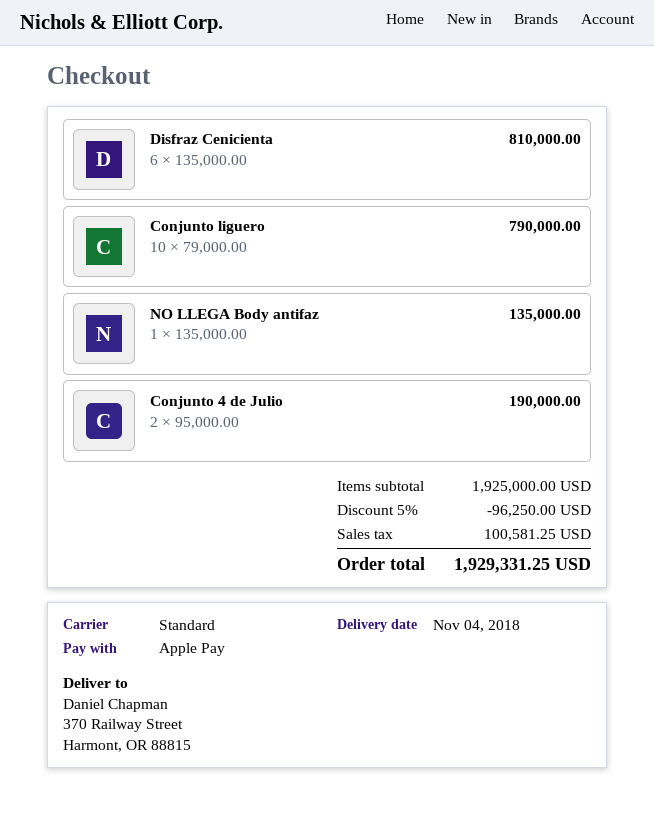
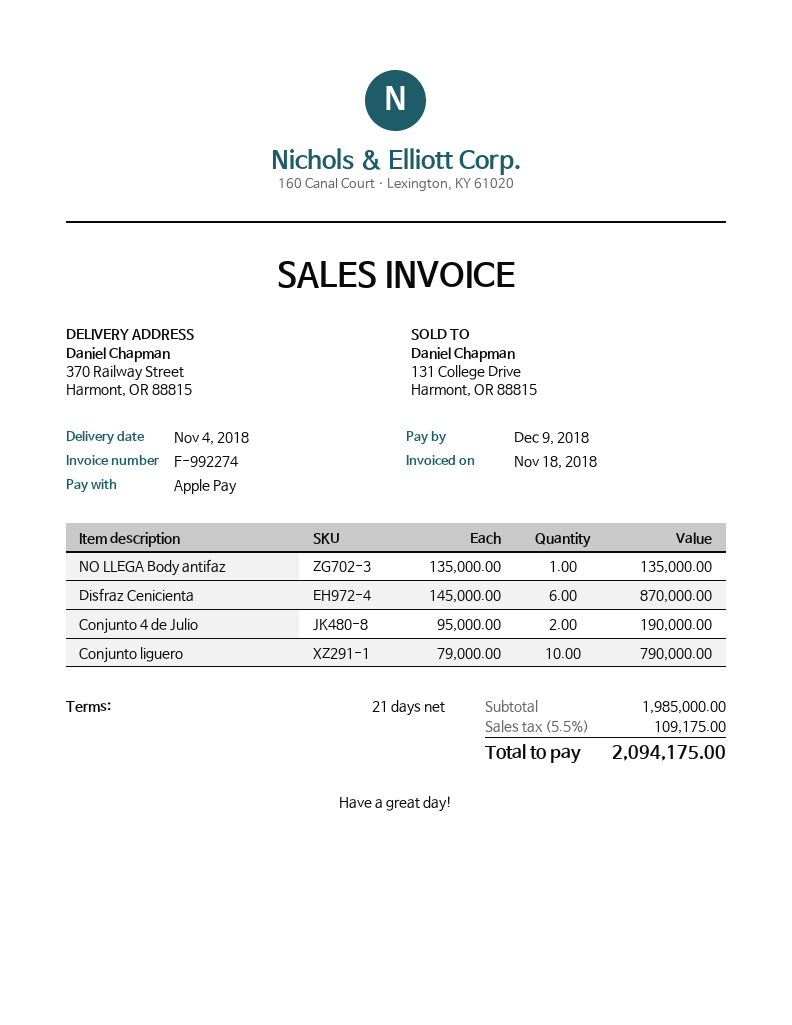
Disfraz Cenicienta: 6 x 135000.00 = 810000.00 -> 6 x 145000.00 = 870000.00
subtotal: 1925000.00 -> 1985000.00
discount: 5% = 96250.00 -> none
tax: 100581.25 -> 109175.00
total: 1929331.25 -> 2094175.00

